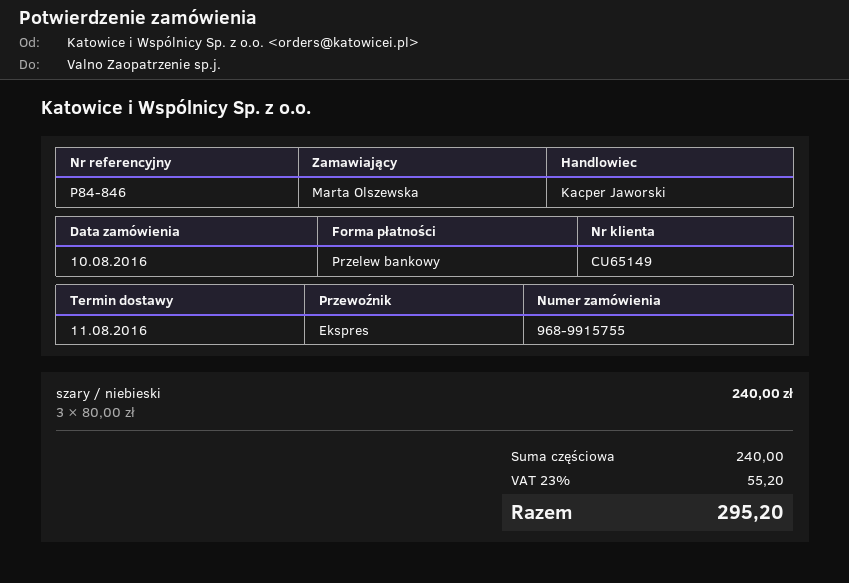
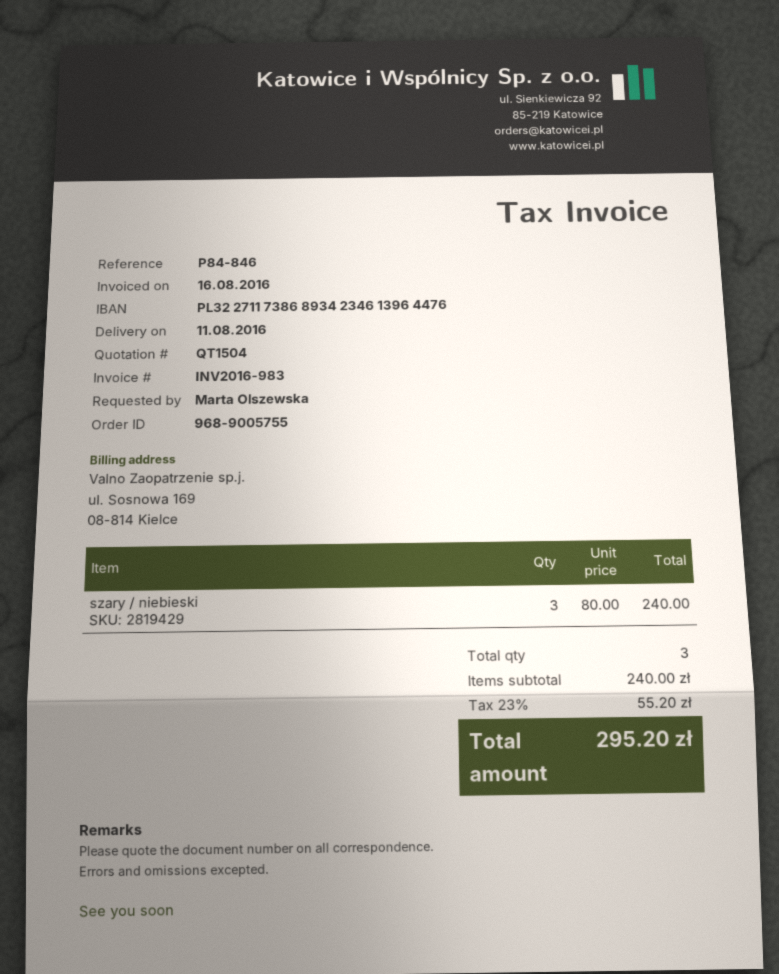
order number: 968-9915755 -> 968-9005755

